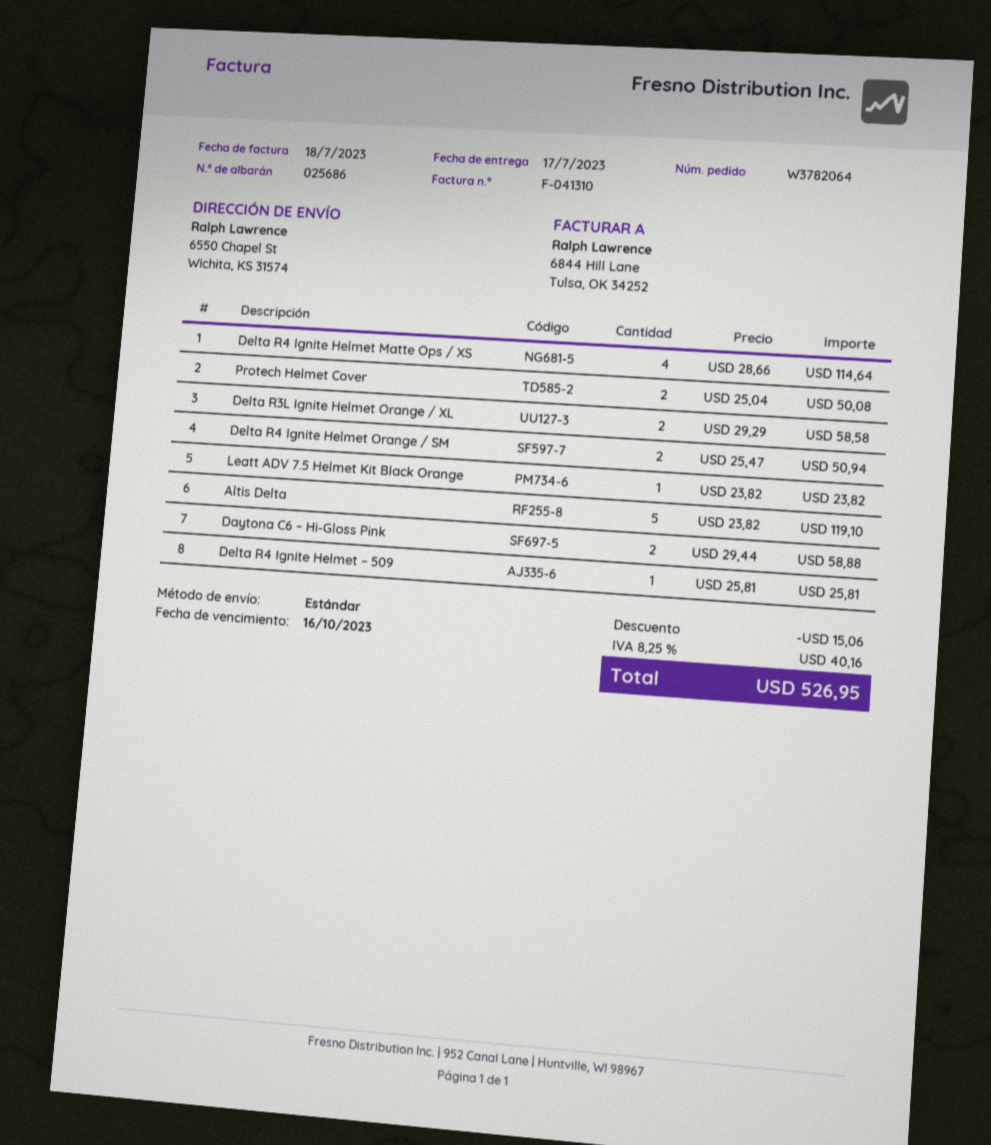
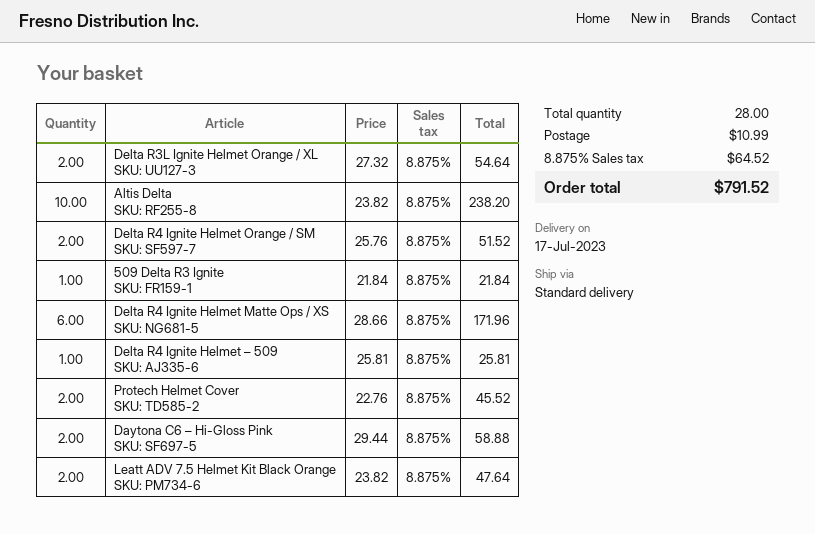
Delta R4 Ignite Helmet Matte Ops / XS: 4 x 28.66 = 114.64 -> 6 x 28.66 = 171.96
Protech Helmet Cover: 2 x 25.04 = 50.08 -> 2 x 22.76 = 45.52
Delta R3L Ignite Helmet Orange / XL: 2 x 29.29 = 58.58 -> 2 x 27.32 = 54.64
Delta R4 Ignite Helmet Orange / SM: 2 x 25.47 = 50.94 -> 2 x 25.76 = 51.52
Leatt ADV 7.5 Helmet Kit Black Orange: 1 x 23.82 = 23.82 -> 2 x 23.82 = 47.64
Altis Delta: 5 x 23.82 = 119.10 -> 10 x 23.82 = 238.20
509 Delta R3 Ignite: none -> 1 x 21.84 = 21.84
discount: 15.06 -> none
shipping: none -> 10.99
tax: 8.25% = 40.16 -> 8.875% = 64.52
total: 526.95 -> 791.52

